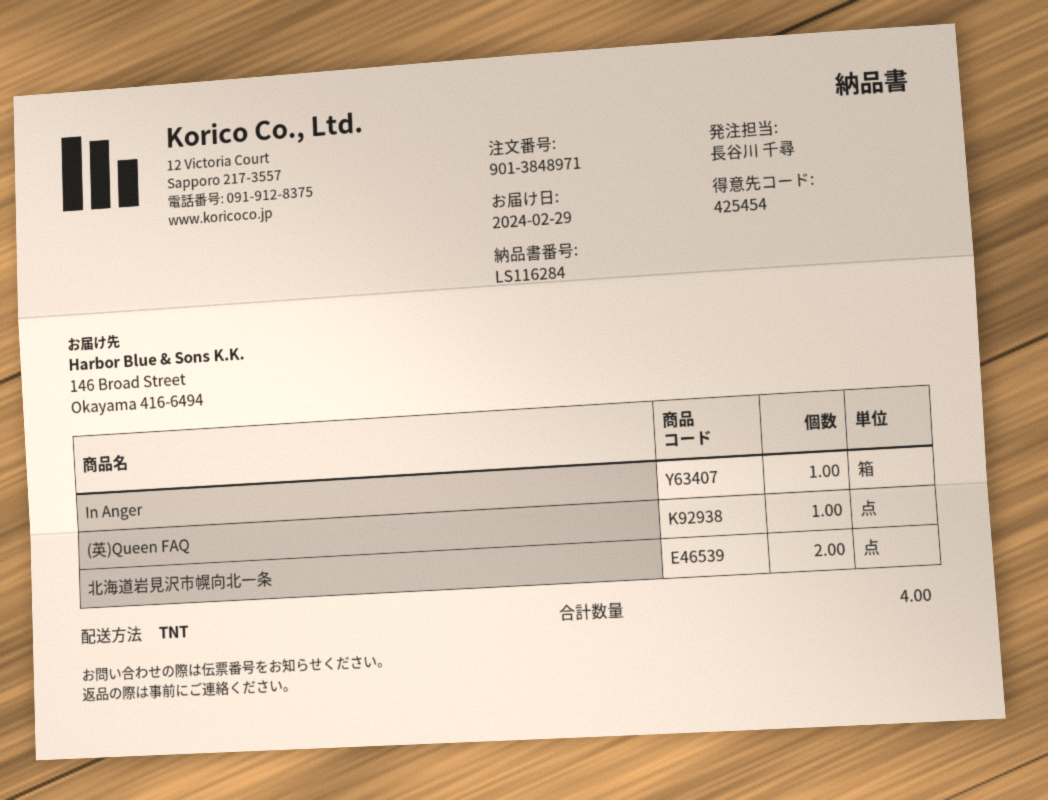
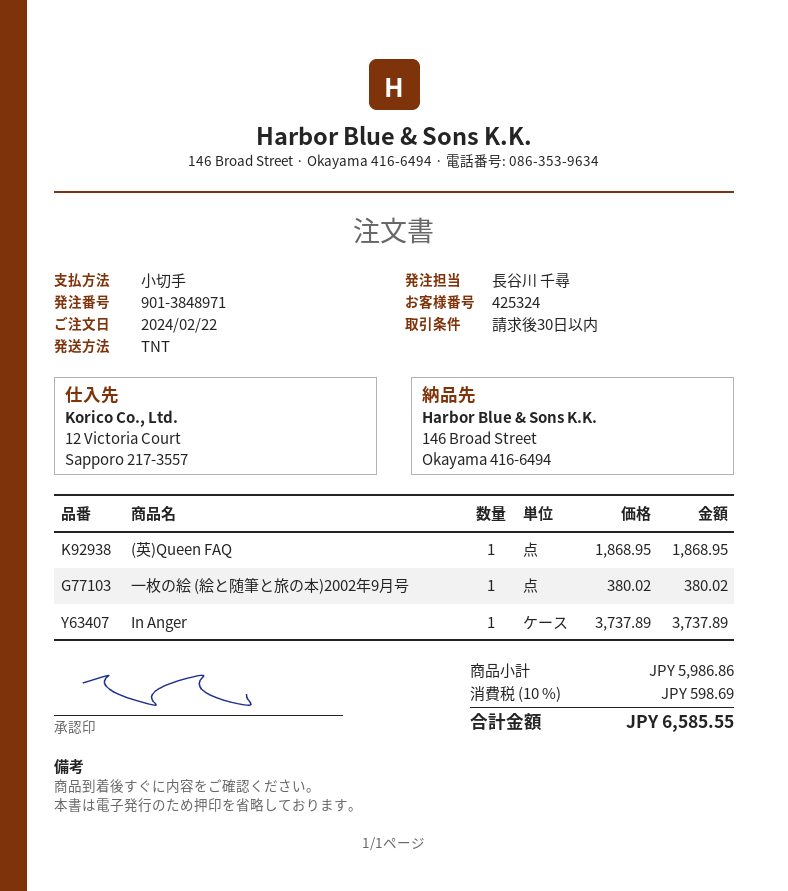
customer number: 425454 -> 425324
北海道岩見沢市幌向北一条: 2 -> none
一枚の絵 (絵と随筆と旅の本)2002年9月号: none -> 1

